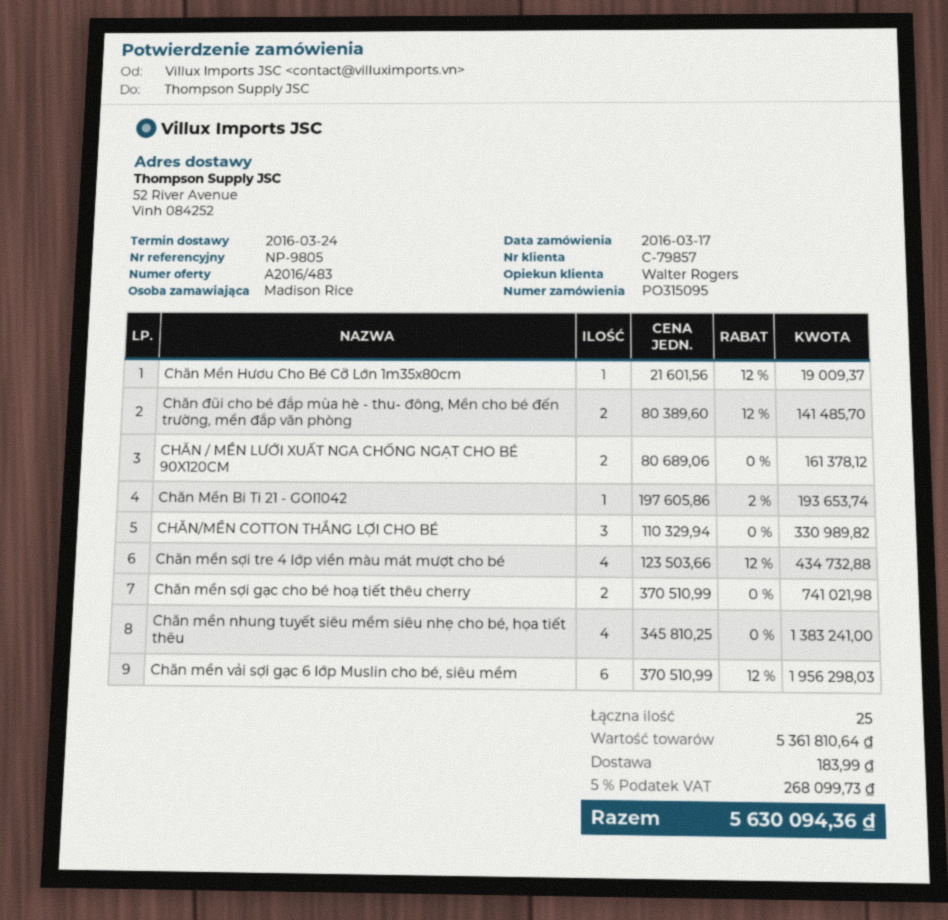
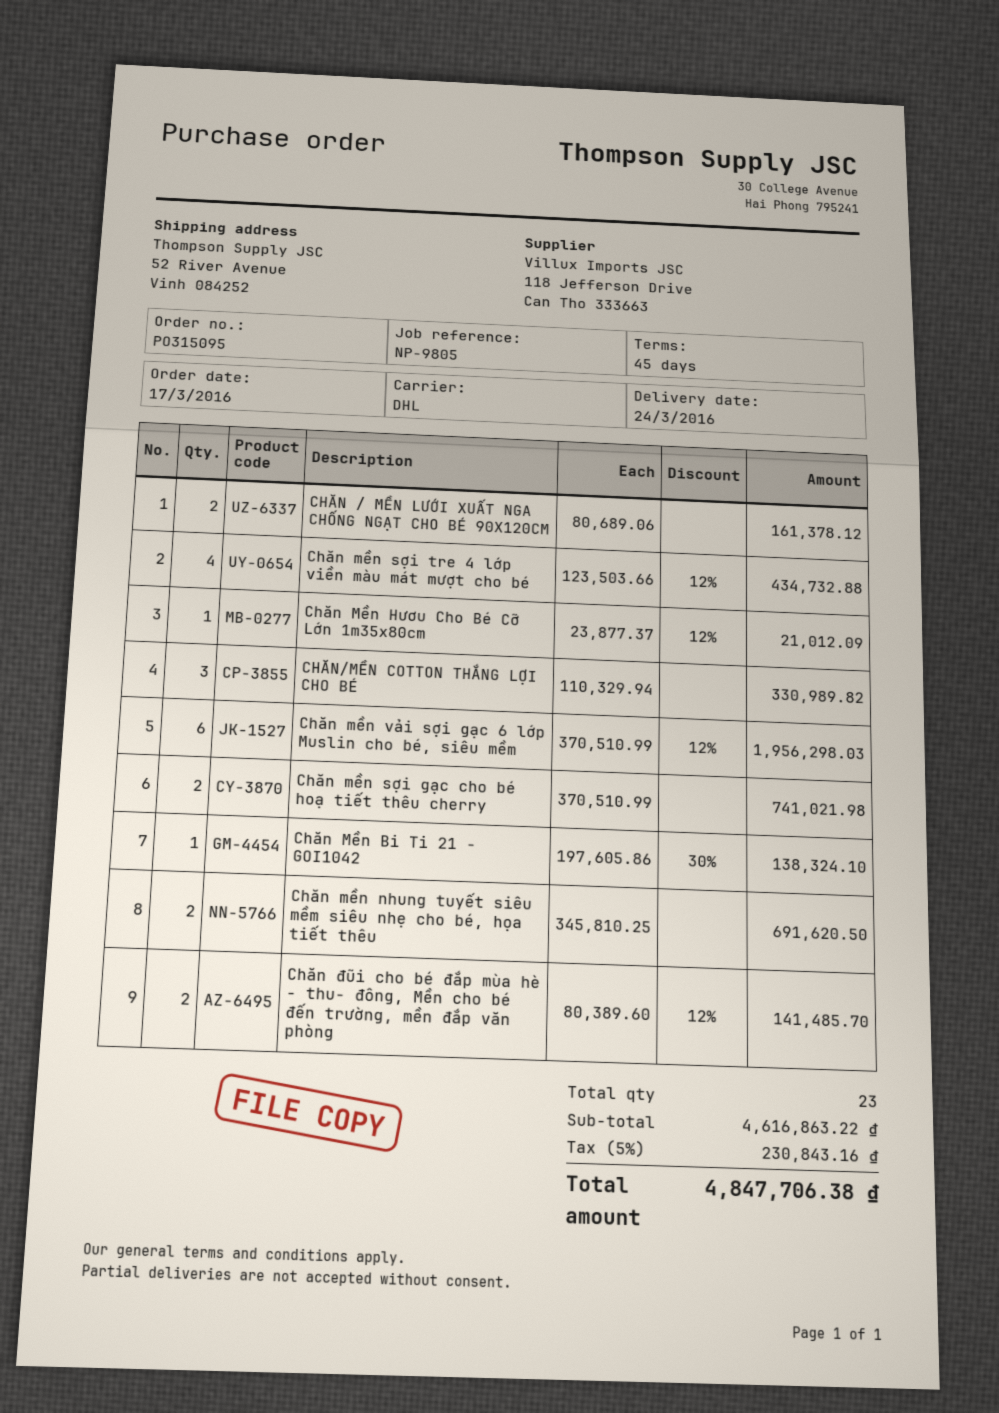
Chăn Mền Hươu Cho Bé Cỡ Lớn 1m35x80cm: 1 x 21601.56 - 12% = 19009.37 -> 1 x 23877.37 - 12% = 21012.09
Chăn Mền Bi Ti 21 - GOI1042: 1 x 197605.86 - 2% = 193653.74 -> 1 x 197605.86 - 30% = 138324.10
Chăn mền nhung tuyết siêu mềm siêu nhẹ cho bé, họa tiết thêu: 4 x 345810.25 = 1383241.00 -> 2 x 345810.25 = 691620.50
total quantity: 25 -> 23
subtotal: 5361810.64 -> 4616863.22
shipping: 183.99 -> none
tax: 5% = 268099.73 -> 5% = 230843.16
total: 5630094.36 -> 4847706.38

